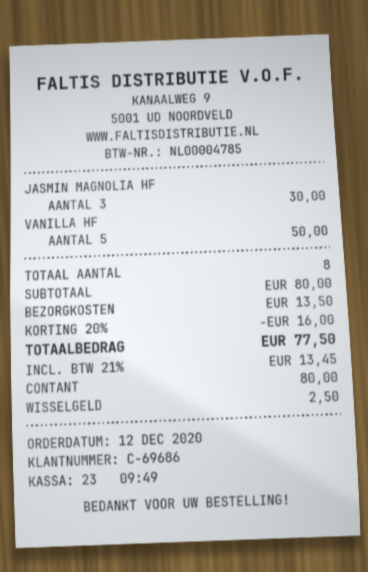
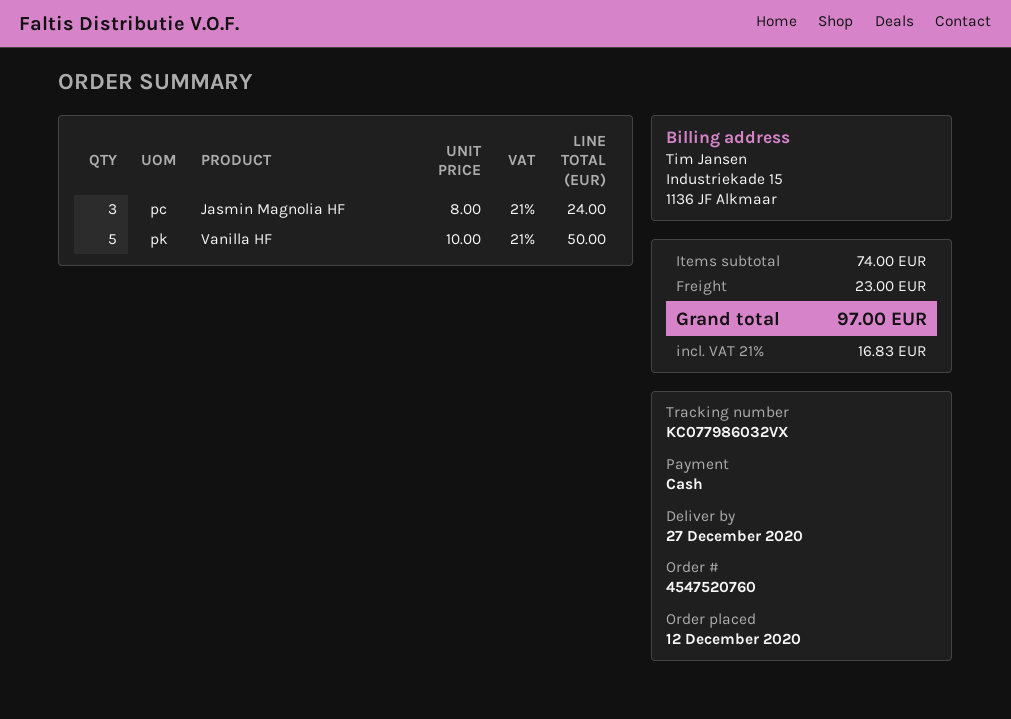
JASMIN MAGNOLIA HF: 3 for 30.00 -> 3 for 24.00
subtotal: 80.00 -> 74.00
discount: 20% = 16.00 -> none
shipping: 13.50 -> 23.00
tax: 21% = 13.45 -> 21% = 16.83
total: 77.50 -> 97.00

